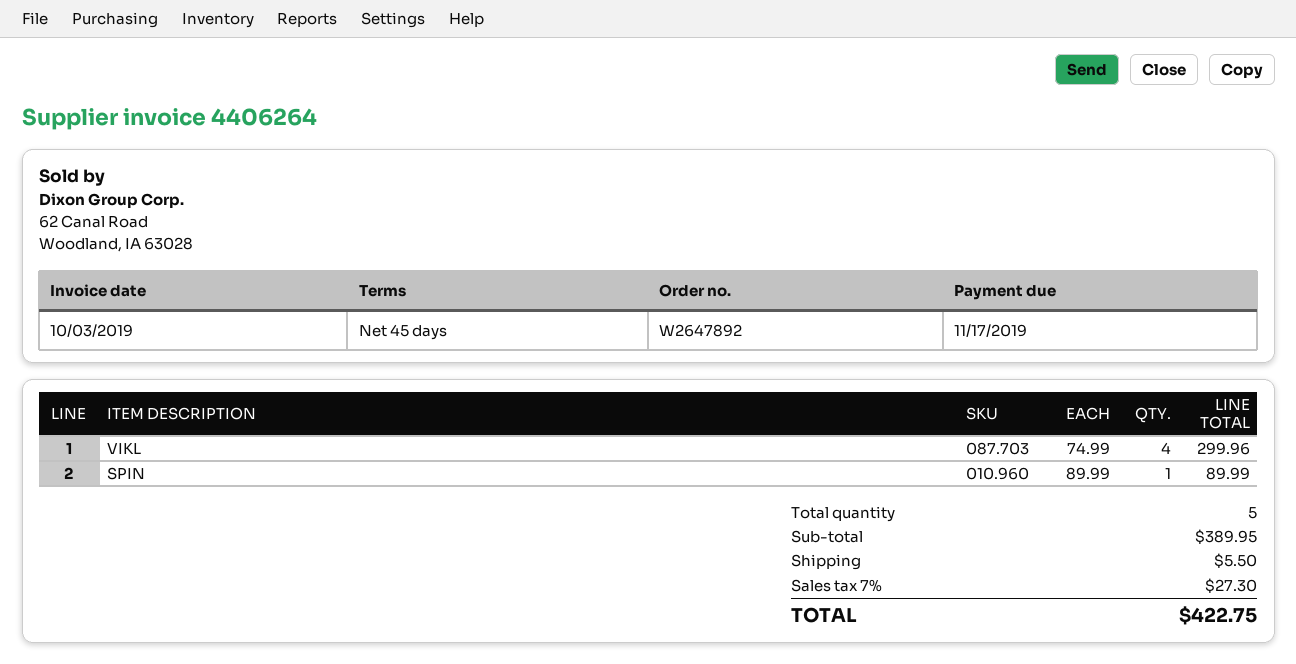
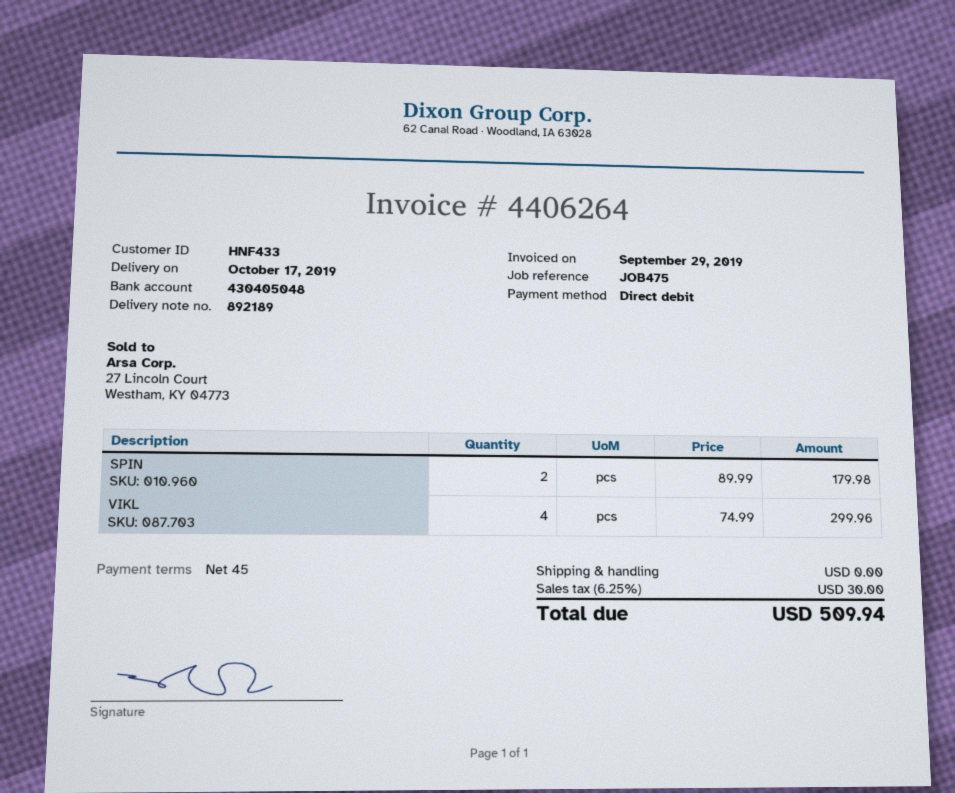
invoice date: 2019-10-03 -> 2019-09-29
SPIN: 1 x 89.99 = 89.99 -> 2 x 89.99 = 179.98
shipping: 5.50 -> 0.00
tax: 7% = 27.30 -> 6.25% = 30.00
total: 422.75 -> 509.94

